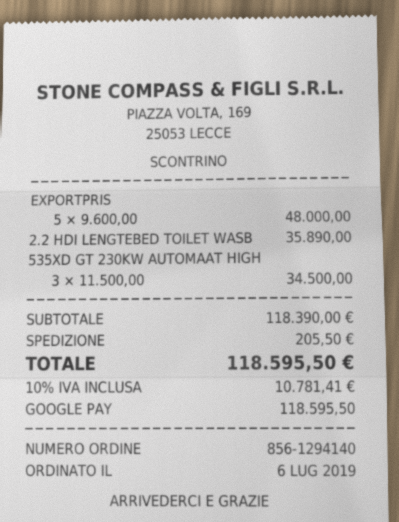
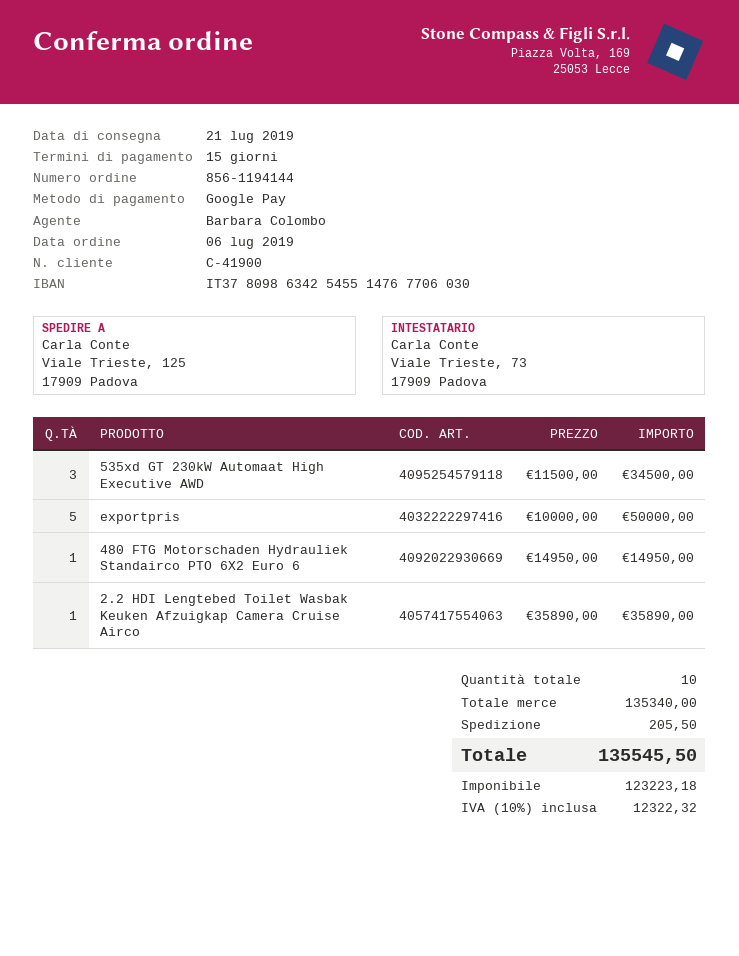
order number: 856-1294140 -> 856-1194144
EXPORTPRIS: 5 x 9600.00 = 48000.00 -> 5 x 10000.00 = 50000.00
480 FTG Motorschaden Hydrauliek Standairco PTO 6X2 Euro 6: none -> 1 x 14950.00 = 14950.00
subtotal: 118390.00 -> 135340.00
tax: 10% = 10781.41 -> 10% = 12322.32
total: 118595.50 -> 135545.50

